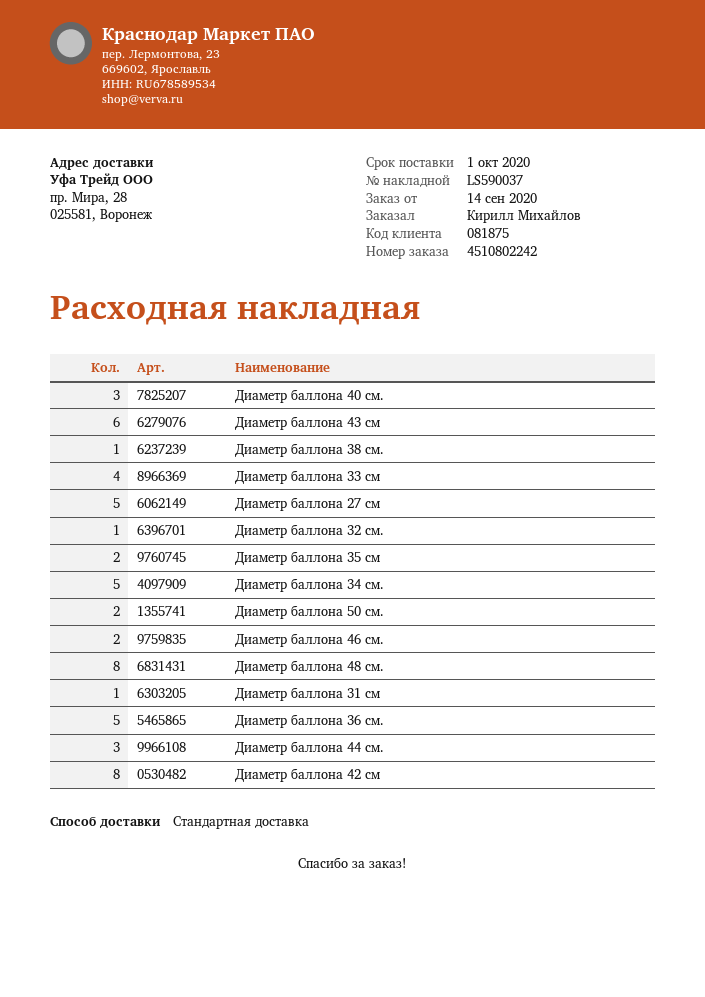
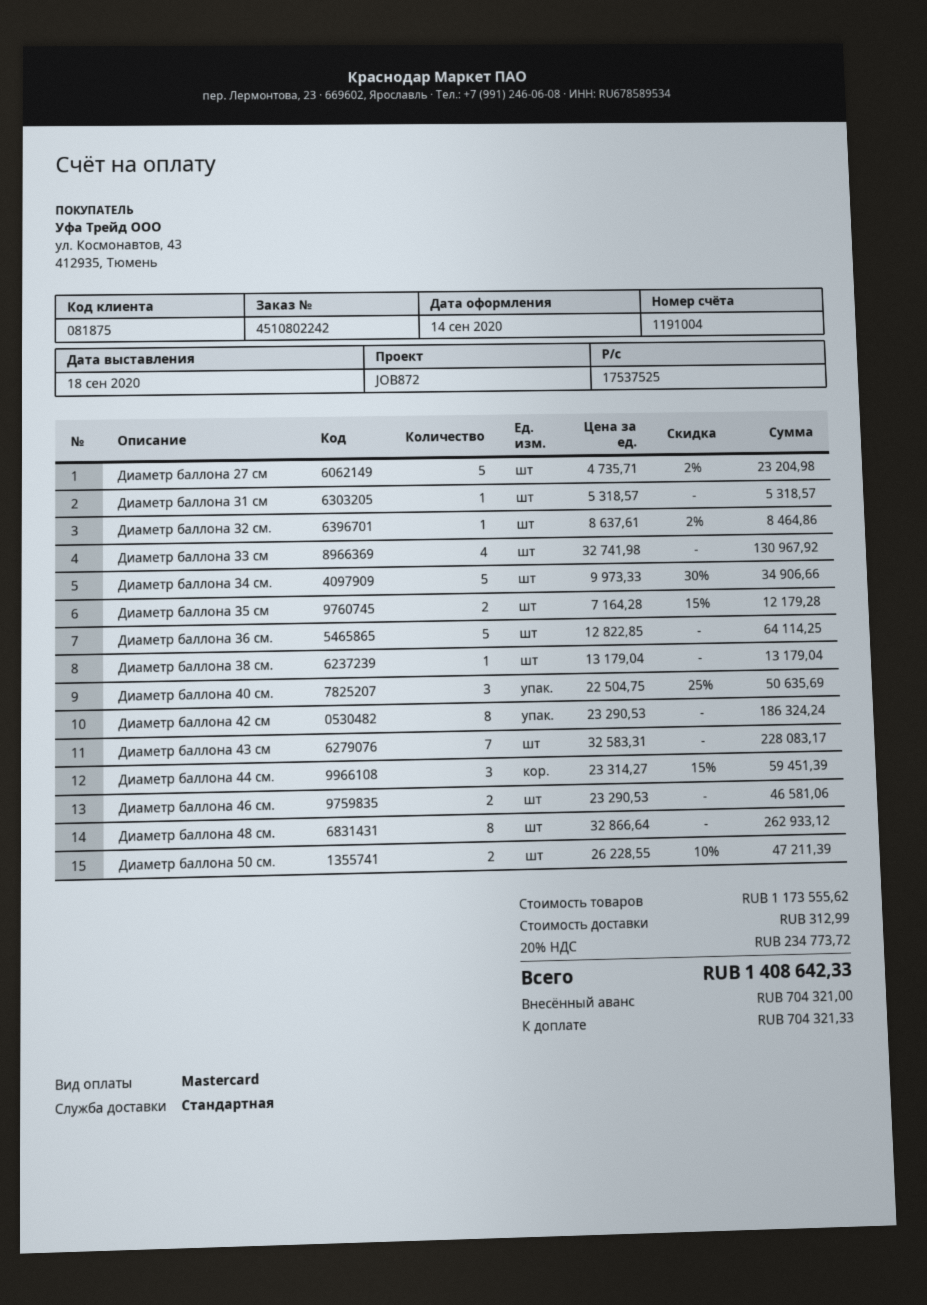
Диаметр баллона 43 см: 6 -> 7

